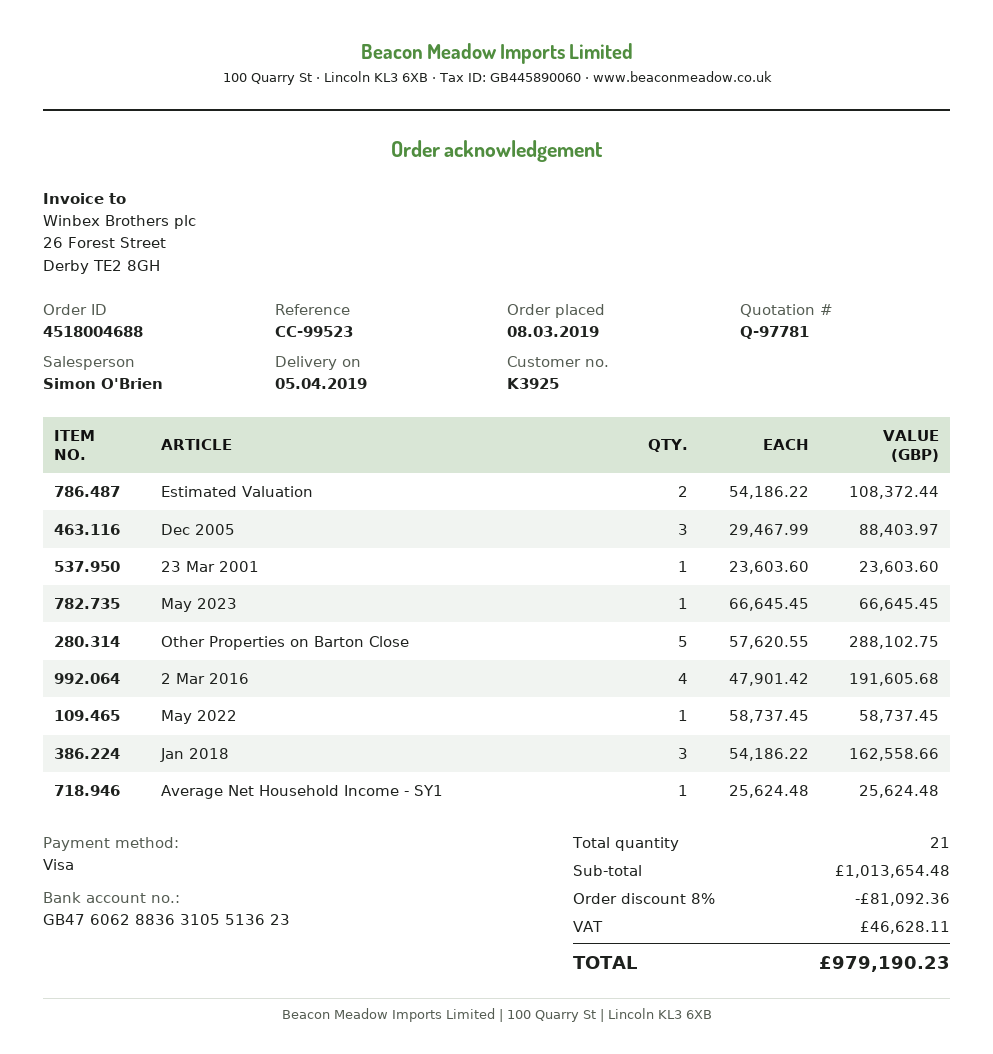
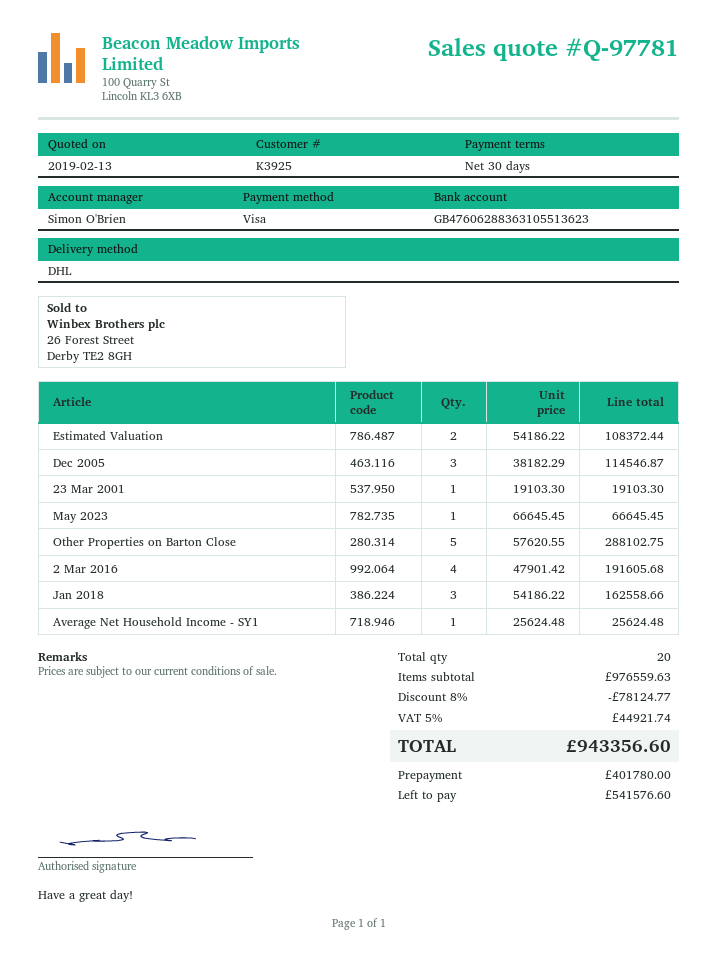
Dec 2005: 3 x 29467.99 = 88403.97 -> 3 x 38182.29 = 114546.87
23 Mar 2001: 1 x 23603.60 = 23603.60 -> 1 x 19103.30 = 19103.30
May 2022: 1 x 58737.45 = 58737.45 -> none
total quantity: 21 -> 20
subtotal: 1013654.48 -> 976559.63
discount: 8% = 81092.36 -> 8% = 78124.77
tax: 46628.11 -> 44921.74
total: 979190.23 -> 943356.60

